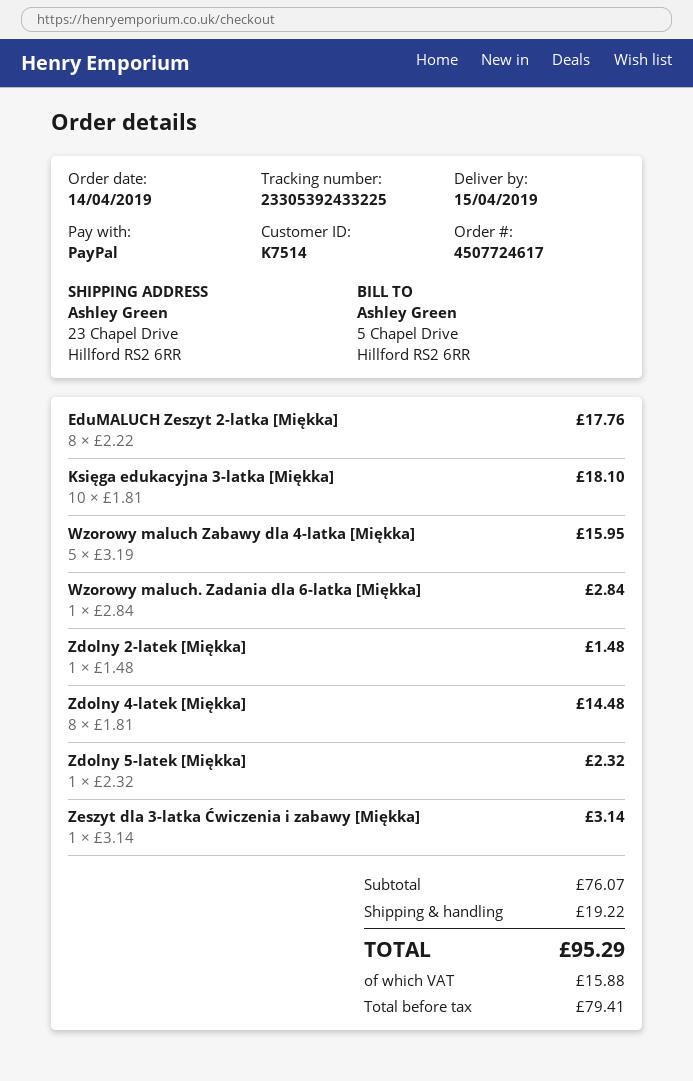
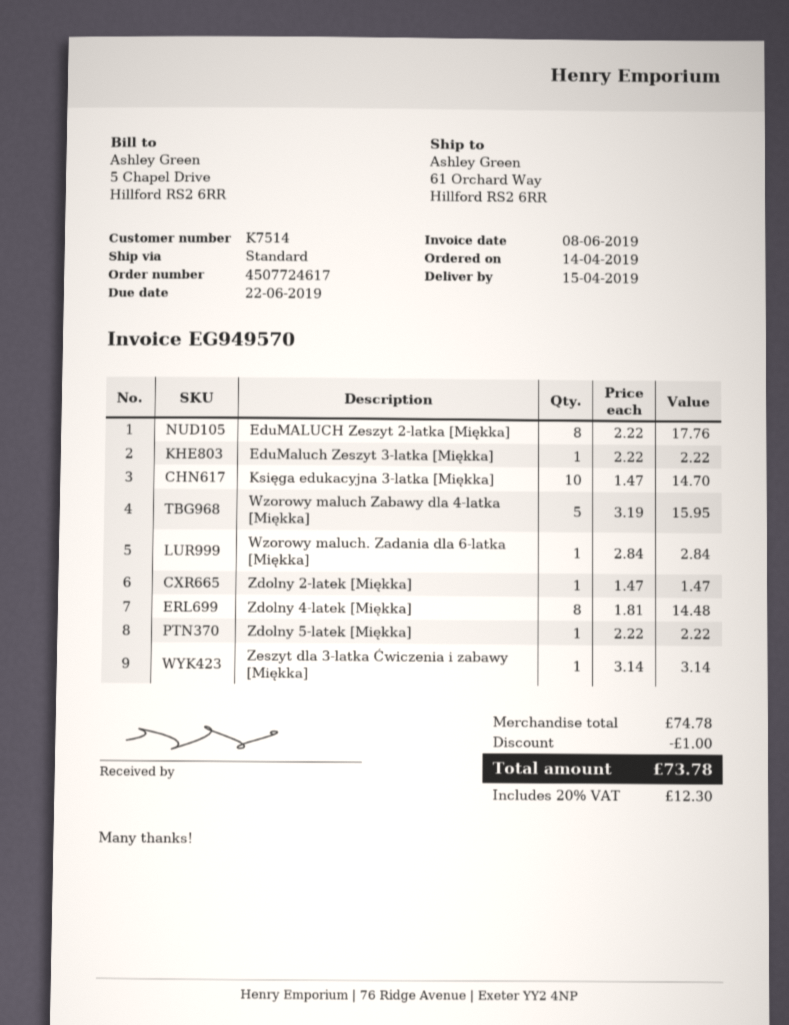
ship to: 23 Chapel Drive, Hillford RS2 6RR -> 61 Orchard Way, Hillford RS2 6RR
Księga edukacyjna 3-latka [Miękka]: 10 x 1.81 = 18.10 -> 10 x 1.47 = 14.70
Zdolny 2-latek [Miękka]: 1 x 1.48 = 1.48 -> 1 x 1.47 = 1.47
Zdolny 5-latek [Miękka]: 1 x 2.32 = 2.32 -> 1 x 2.22 = 2.22
EduMaluch Zeszyt 3-latka [Miękka]: none -> 1 x 2.22 = 2.22
subtotal: 76.07 -> 74.78
discount: none -> 1.00
shipping: 19.22 -> none
tax: 15.88 -> 12.30
total: 95.29 -> 73.78

